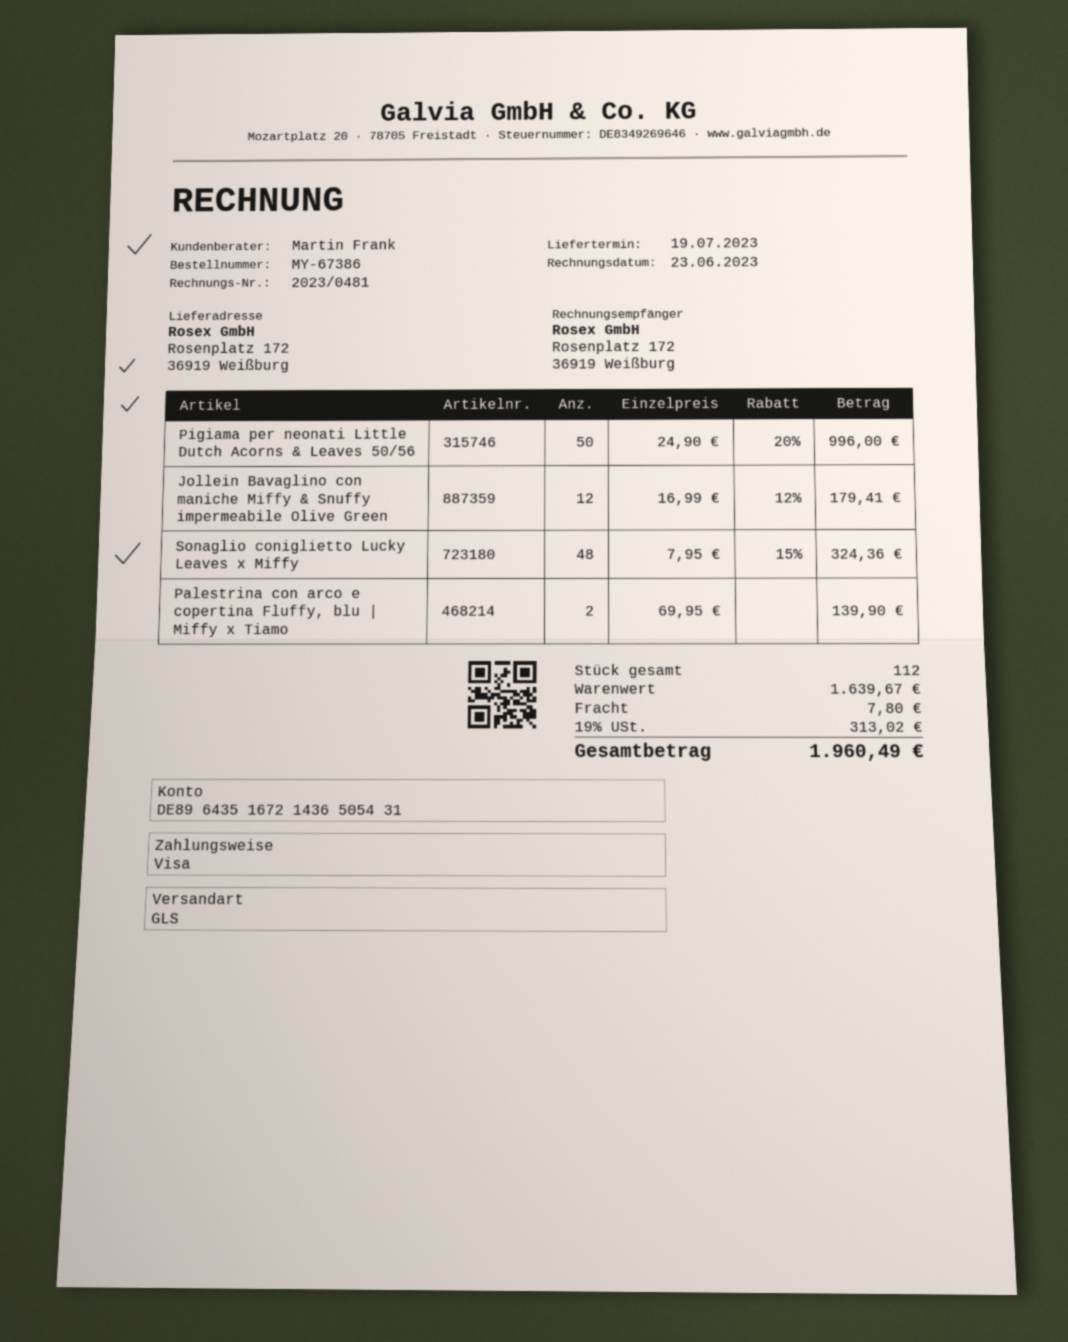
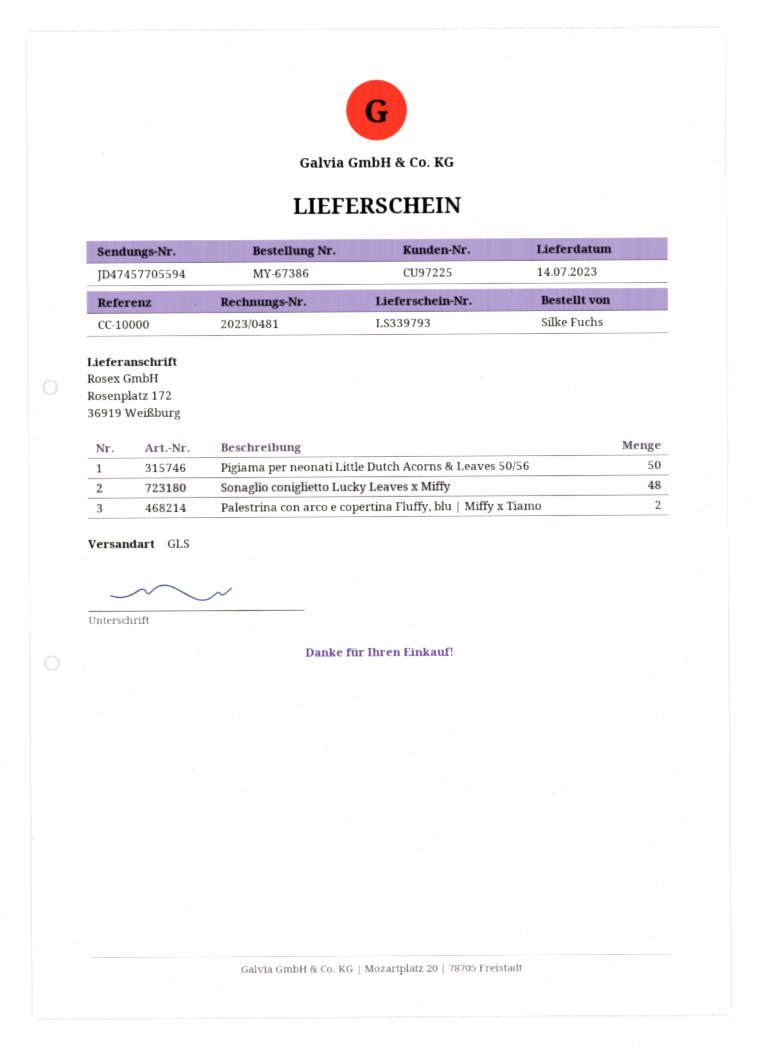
delivery date: 2023-07-19 -> 2023-07-14
Jollein Bavaglino con maniche Miffy & Snuffy impermeabile Olive Green: 12 -> none

